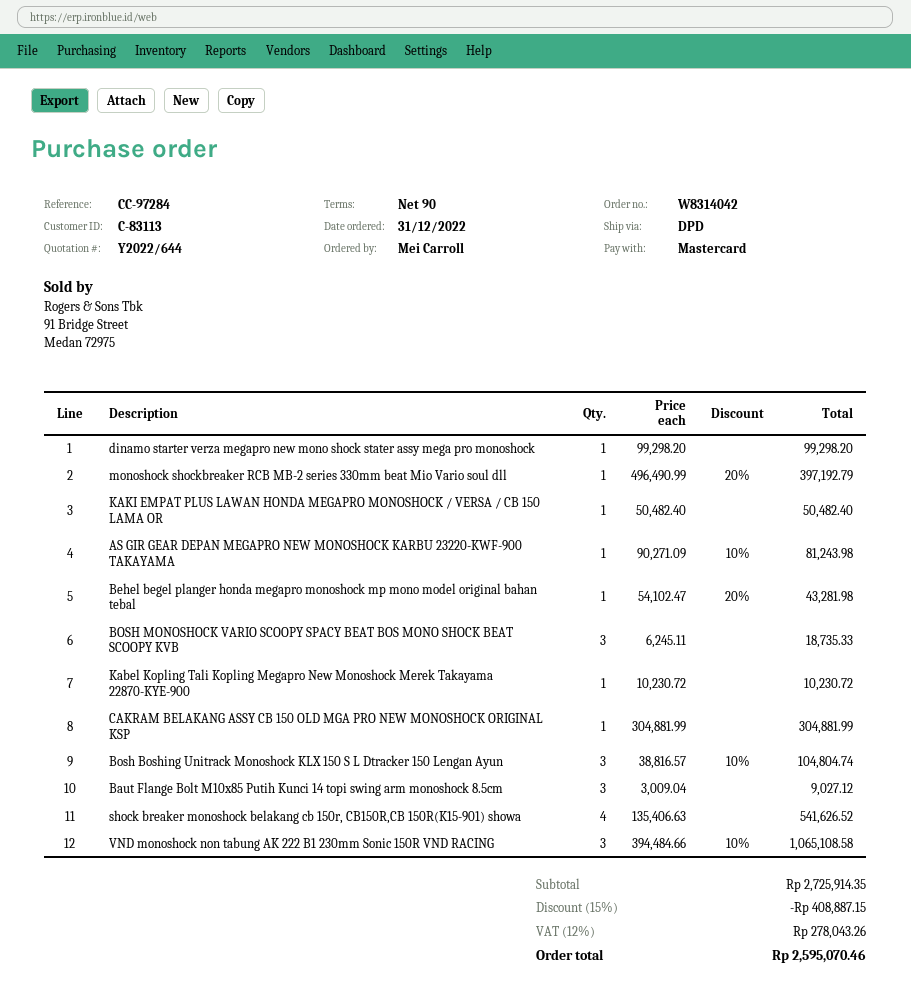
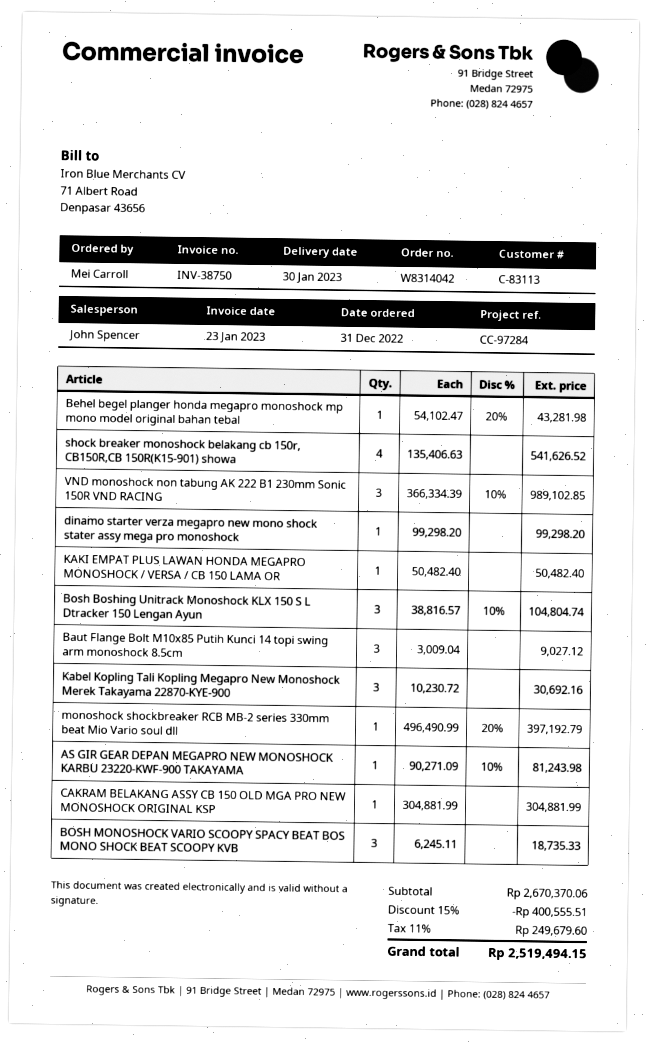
Kabel Kopling Tali Kopling Megapro New Monoshock Merek Takayama 22870-KYE-900: 1 x 10230.72 = 10230.72 -> 3 x 10230.72 = 30692.16
VND monoshock non tabung AK 222 B1 230mm Sonic 150R VND RACING: 3 x 394484.66 - 10% = 1065108.58 -> 3 x 366334.39 - 10% = 989102.85
subtotal: 2725914.35 -> 2670370.06
discount: 15% = 408887.15 -> 15% = 400555.51
tax: 12% = 278043.26 -> 11% = 249679.60
total: 2595070.46 -> 2519494.15

